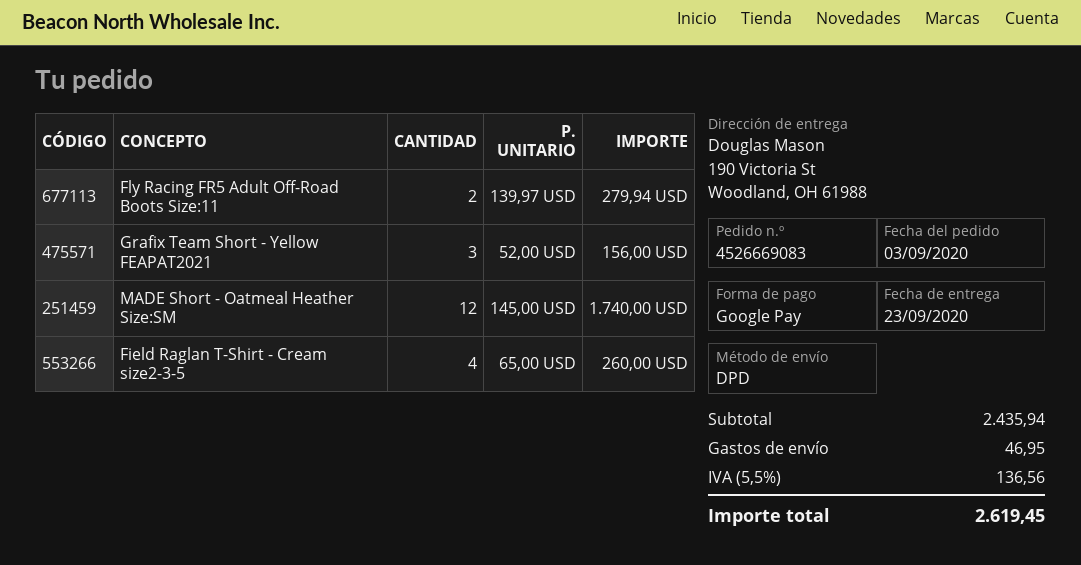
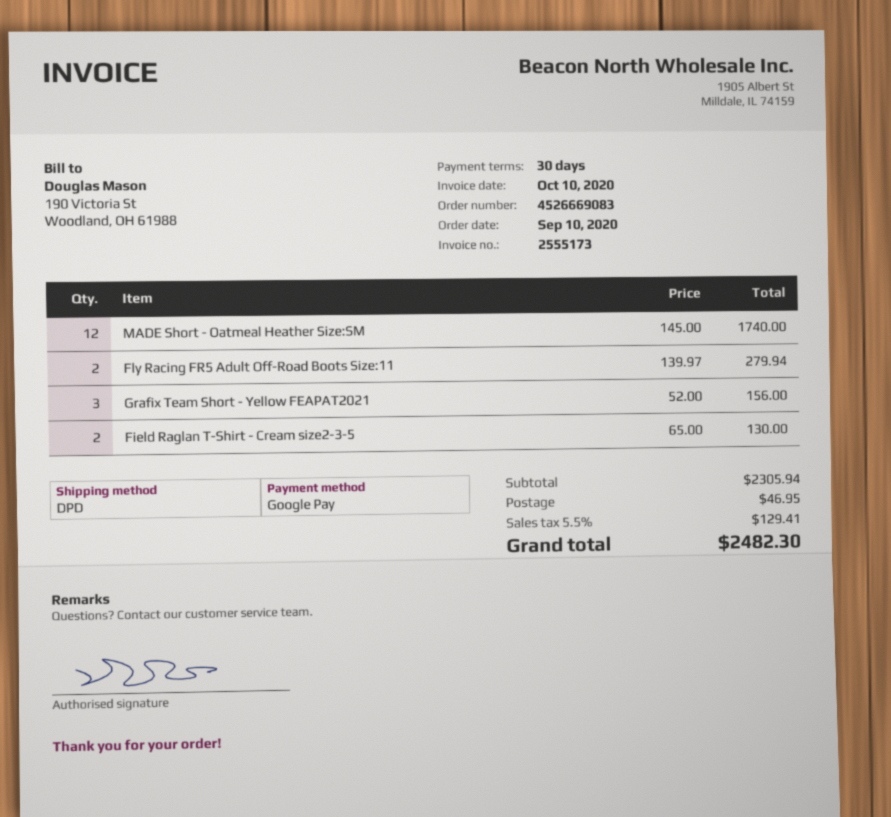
order date: 2020-09-03 -> 2020-09-10
Field Raglan T-Shirt - Cream size2-3-5: 4 x 65.00 = 260.00 -> 2 x 65.00 = 130.00
subtotal: 2435.94 -> 2305.94
tax: 5.5% = 136.56 -> 5.5% = 129.41
total: 2619.45 -> 2482.30

